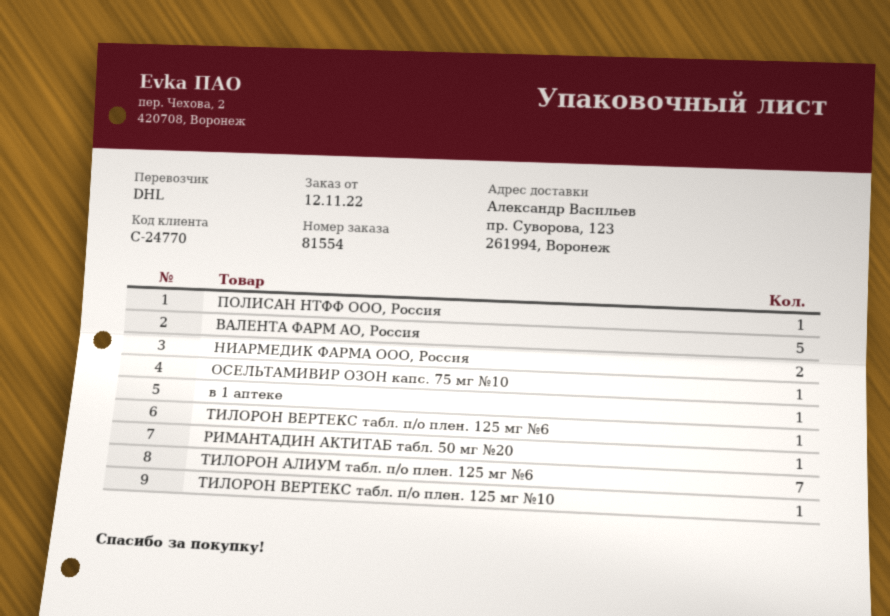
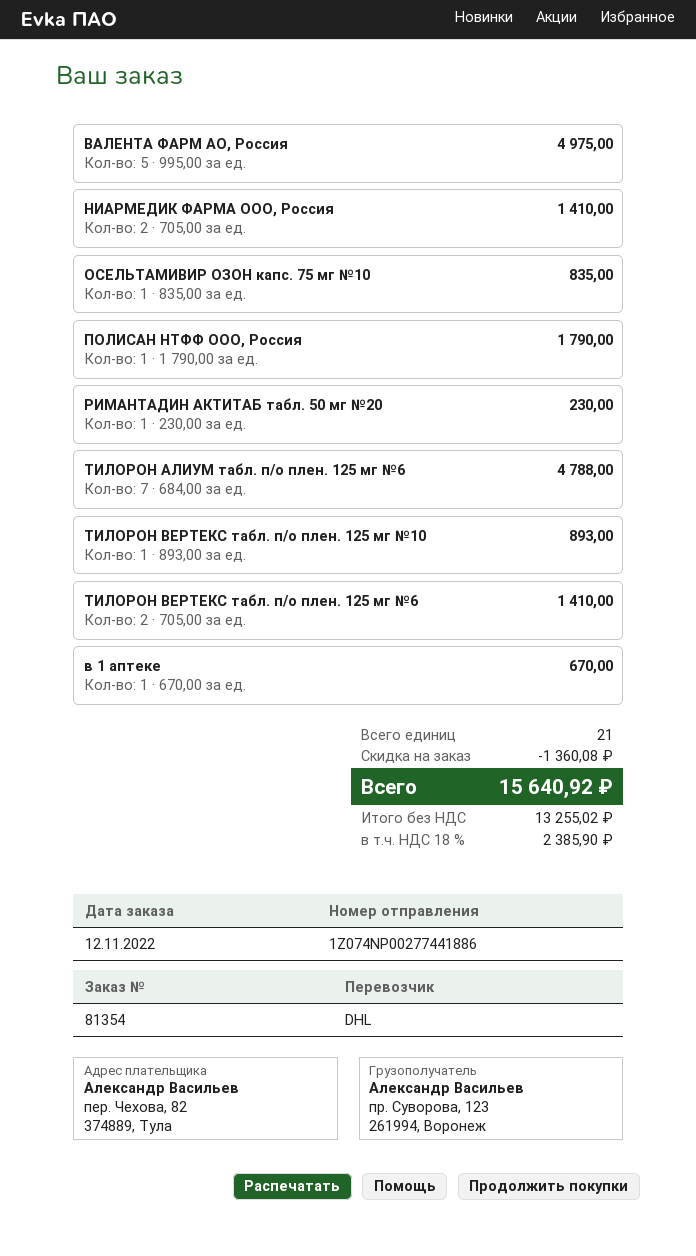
order number: 81554 -> 81354
ТИЛОРОН ВЕРТЕКС табл. п/о плен. 125 мг №6: 1 -> 2

